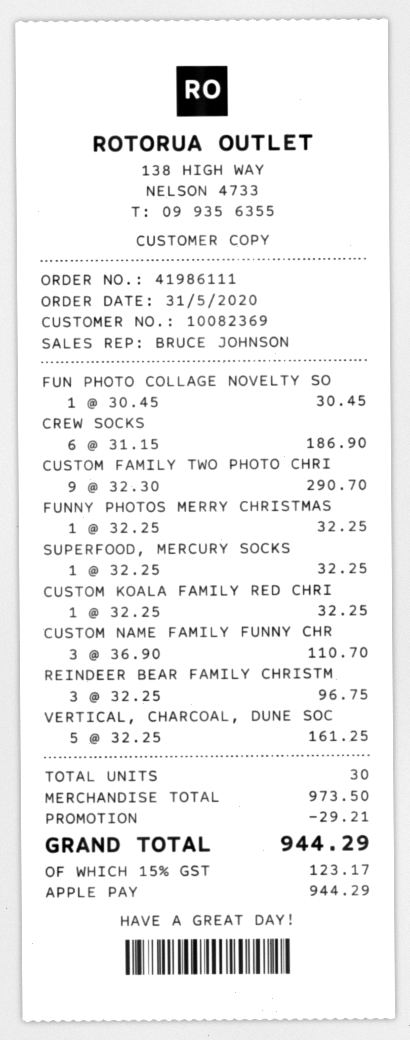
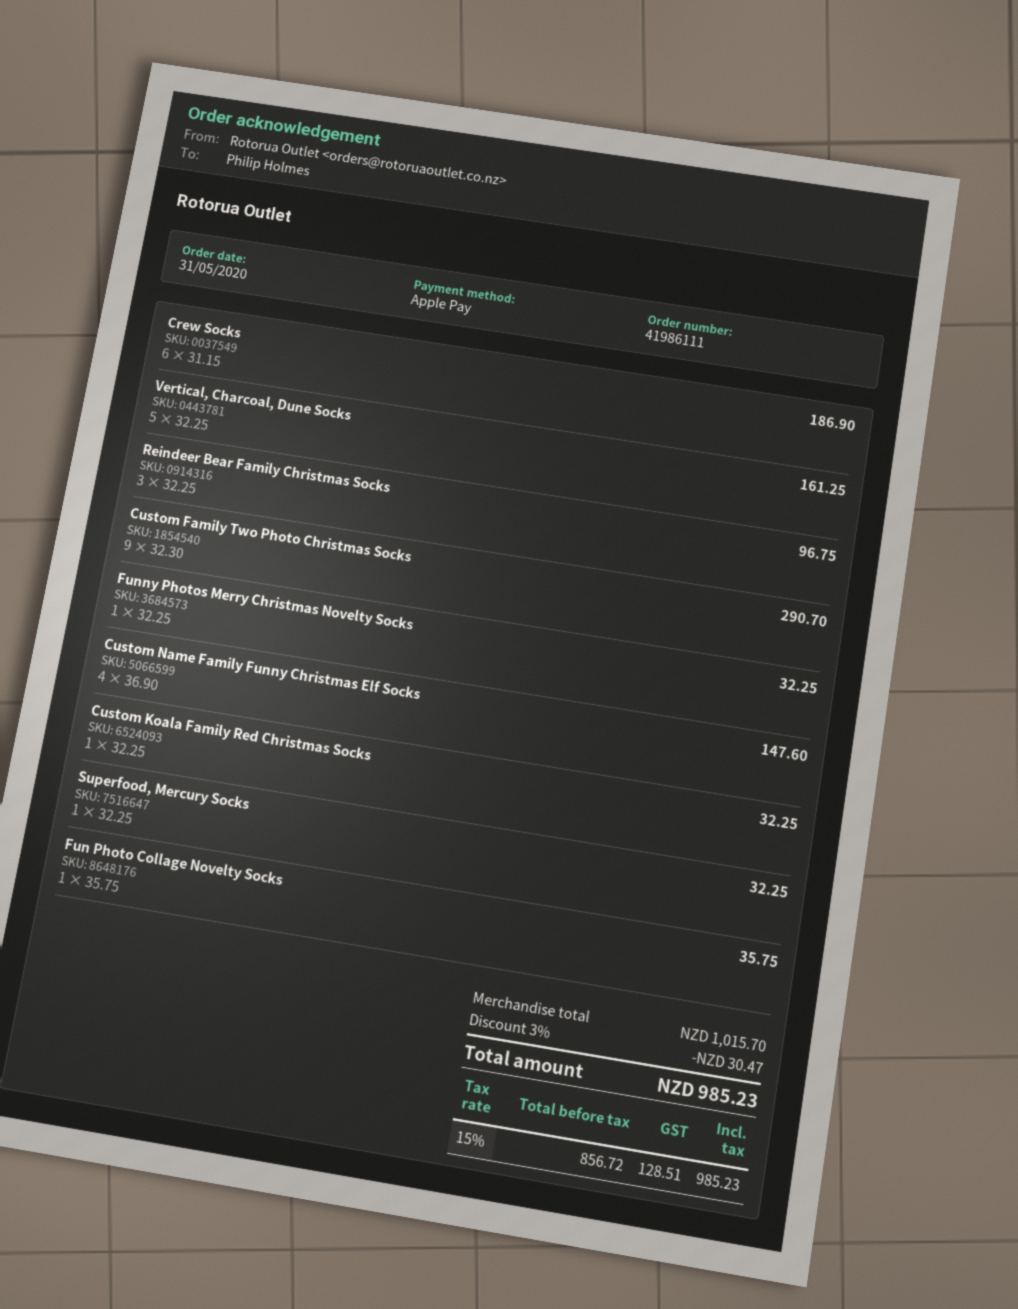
FUN PHOTO COLLAGE NOVELTY SO: 1 x 30.45 = 30.45 -> 1 x 35.75 = 35.75
CUSTOM NAME FAMILY FUNNY CHR: 3 x 36.90 = 110.70 -> 4 x 36.90 = 147.60
subtotal: 973.50 -> 1015.70
discount: 29.21 -> 30.47
tax: 15% = 123.17 -> 15% = 128.51
total: 944.29 -> 985.23

